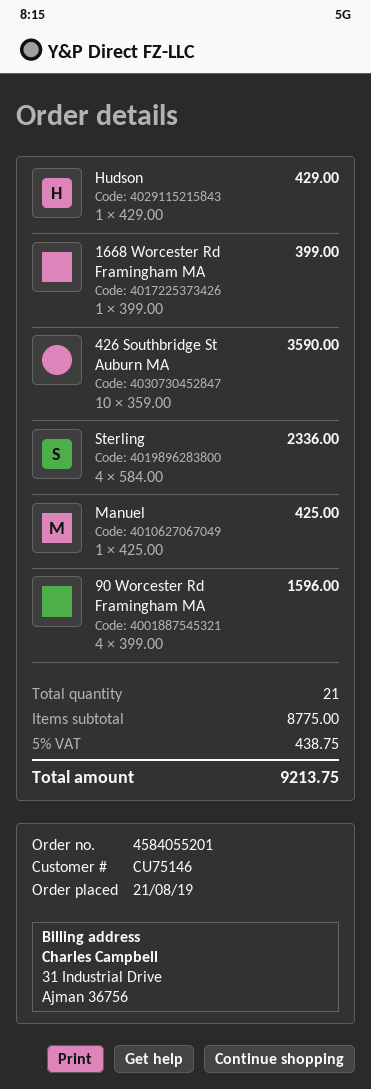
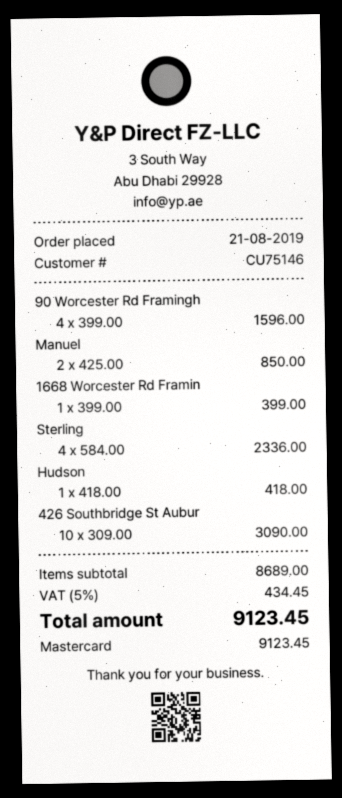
Hudson: 1 x 429.00 = 429.00 -> 1 x 418.00 = 418.00
426 Southbridge St Auburn MA: 10 x 359.00 = 3590.00 -> 10 x 309.00 = 3090.00
Manuel: 1 x 425.00 = 425.00 -> 2 x 425.00 = 850.00
subtotal: 8775.00 -> 8689.00
tax: 5% = 438.75 -> 5% = 434.45
total: 9213.75 -> 9123.45

